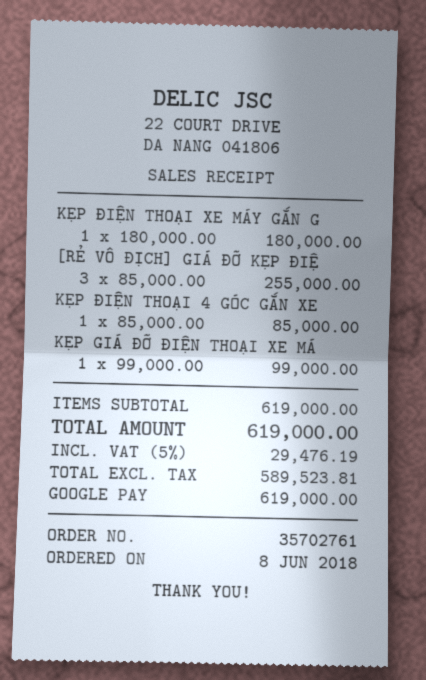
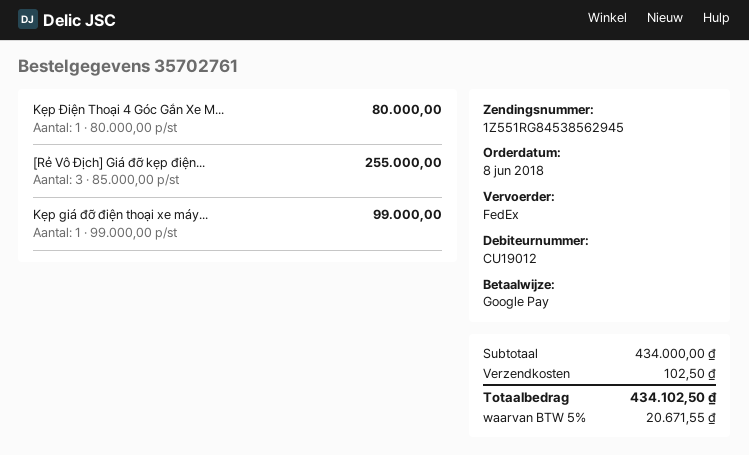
KẸP ĐIỆN THOẠI XE MÁY GẮN G: 1 x 180000.00 = 180000.00 -> none
KẸP ĐIỆN THOẠI 4 GÓC GẮN XE: 1 x 85000.00 = 85000.00 -> 1 x 80000.00 = 80000.00
subtotal: 619000.00 -> 434000.00
shipping: none -> 102.50
tax: 5% = 29476.19 -> 5% = 20671.55
total: 619000.00 -> 434102.50

